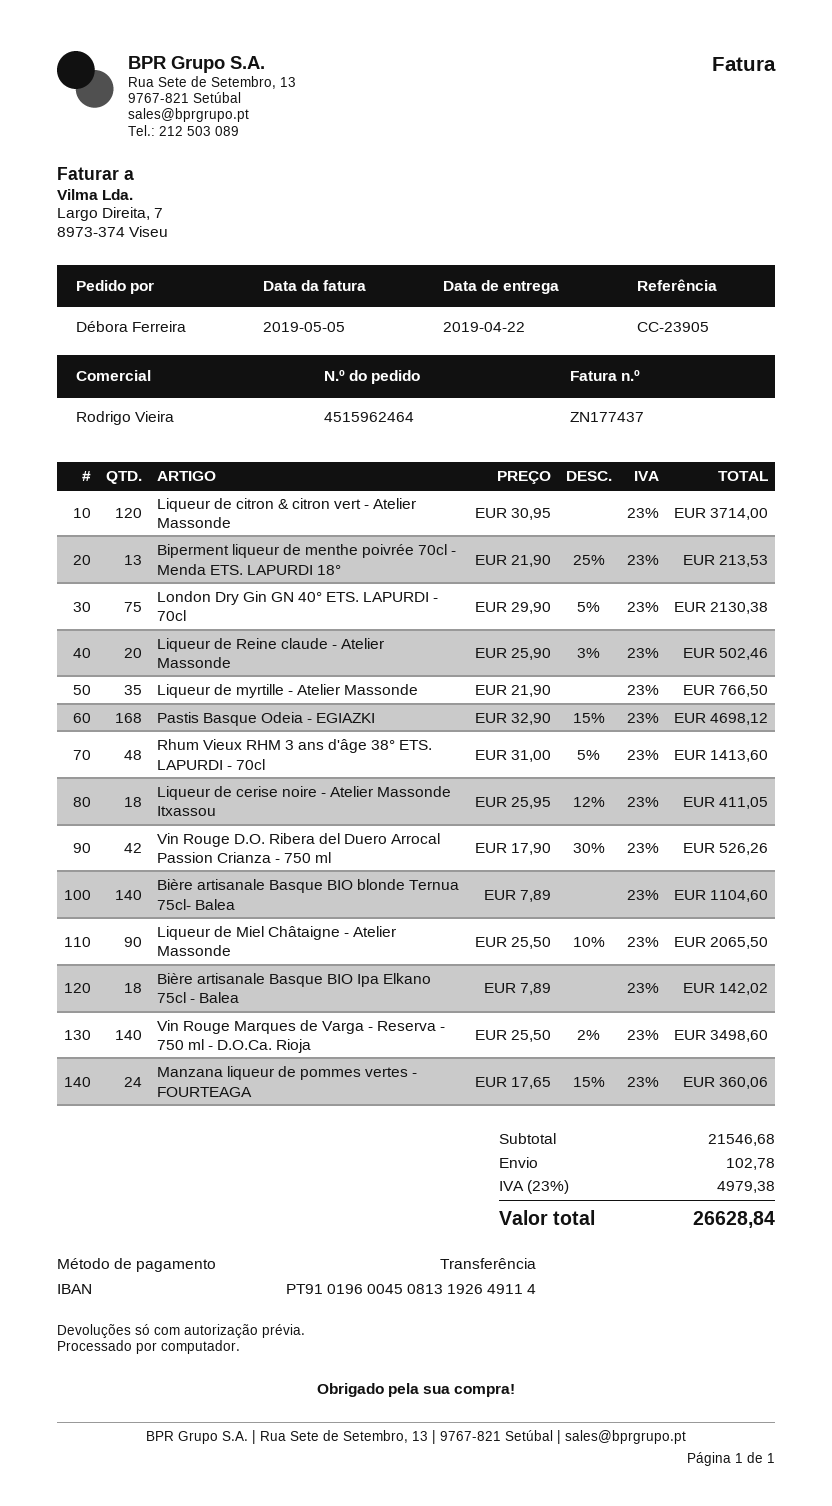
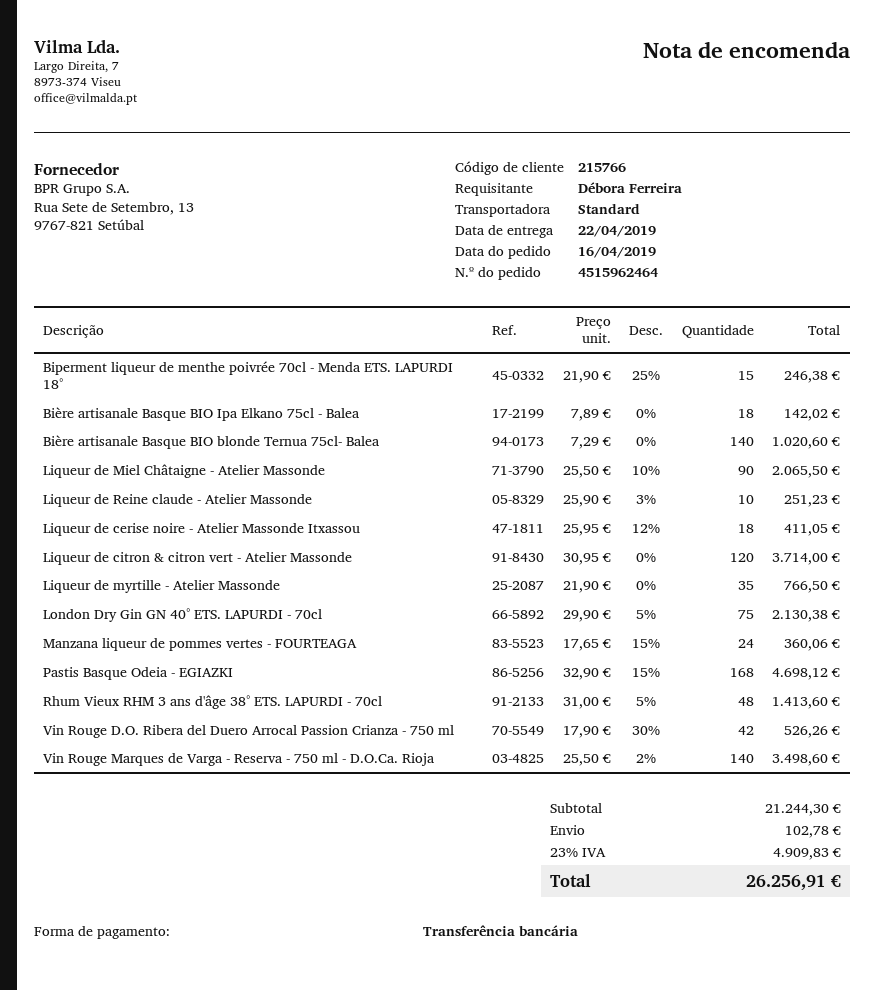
Biperment liqueur de menthe poivrée 70cl - Menda ETS. LAPURDI 18°: 13 x 21.90 - 25% = 213.53 -> 15 x 21.90 - 25% = 246.38
Liqueur de Reine claude - Atelier Massonde: 20 x 25.90 - 3% = 502.46 -> 10 x 25.90 - 3% = 251.23
Bière artisanale Basque BIO blonde Ternua 75cl- Balea: 140 x 7.89 = 1104.60 -> 140 x 7.29 = 1020.60
subtotal: 21546.68 -> 21244.30
tax: 23% = 4979.38 -> 23% = 4909.83
total: 26628.84 -> 26256.91

